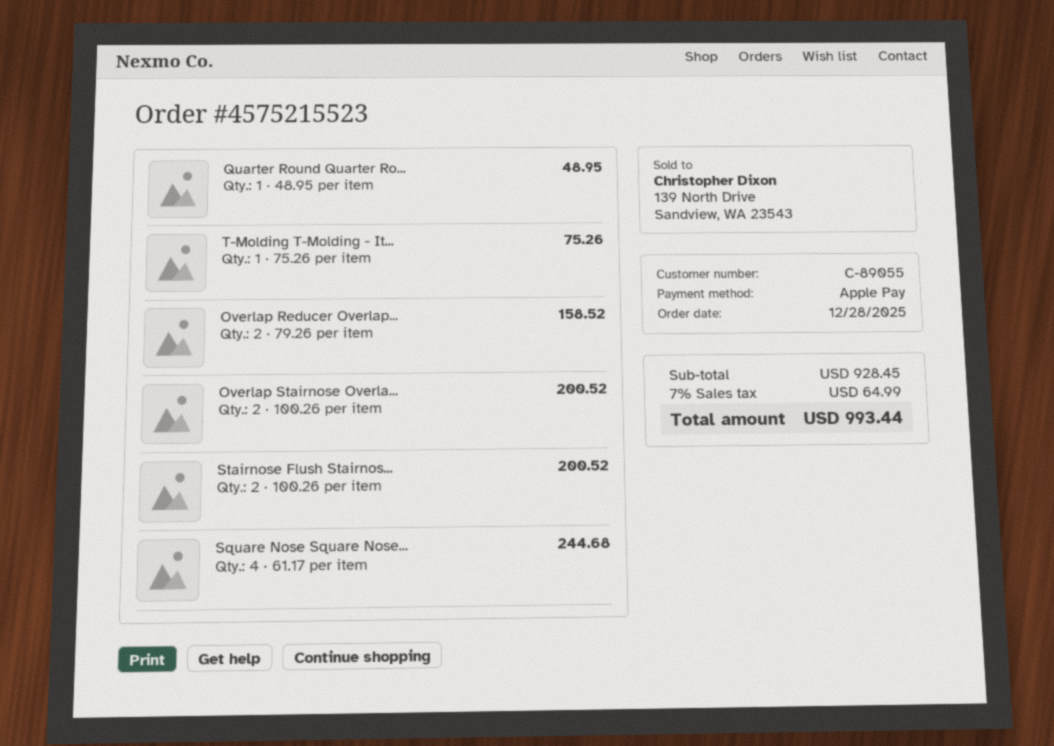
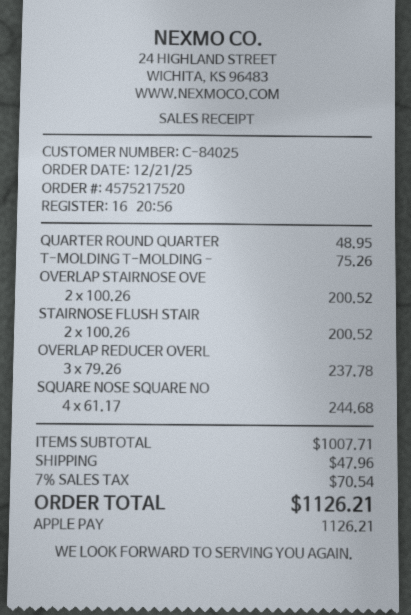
order number: 4575215523 -> 4575217520
order date: 2025-12-28 -> 2025-12-21
customer number: C-89055 -> C-84025
Overlap Reducer Overlap...: 2 x 79.26 = 158.52 -> 3 x 79.26 = 237.78
subtotal: 928.45 -> 1007.71
shipping: none -> 47.96
tax: 7% = 64.99 -> 7% = 70.54
total: 993.44 -> 1126.21

